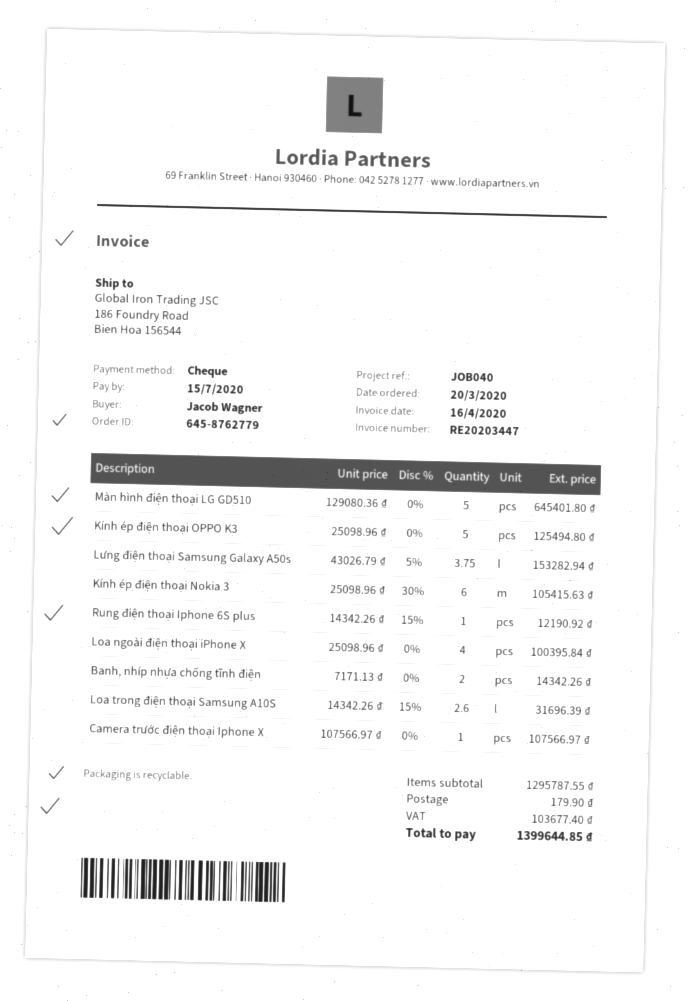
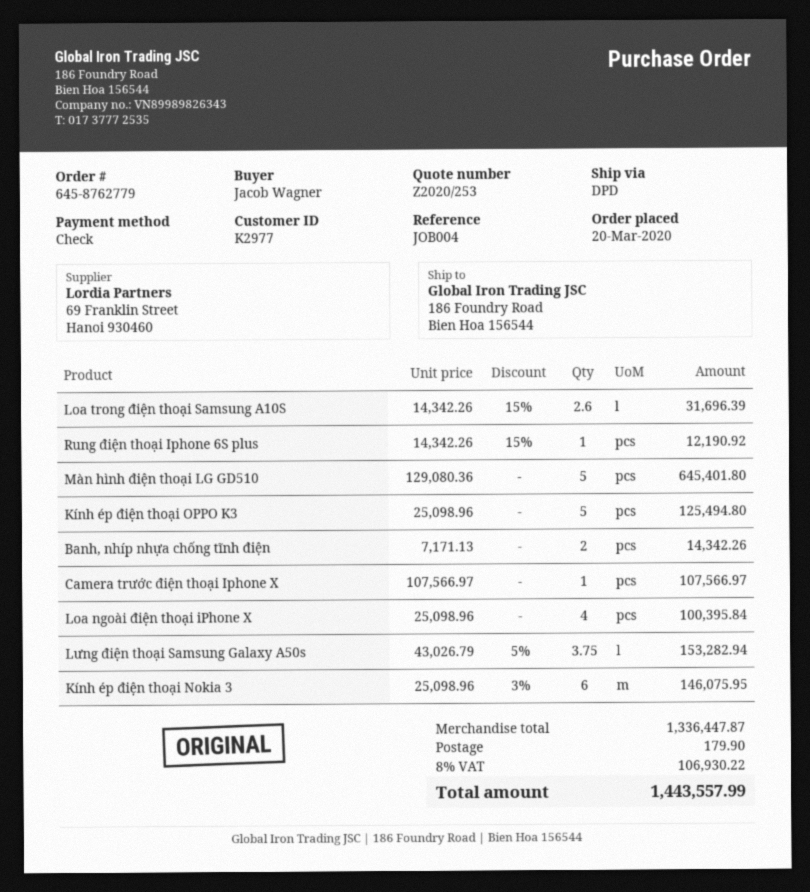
reference: JOB040 -> JOB004
Kính ép điện thoại Nokia 3: 6 x 25098.96 - 30% = 105415.63 -> 6 x 25098.96 - 3% = 146075.95
subtotal: 1295787.55 -> 1336447.87
tax: 103677.40 -> 106930.22
total: 1399644.85 -> 1443557.99

